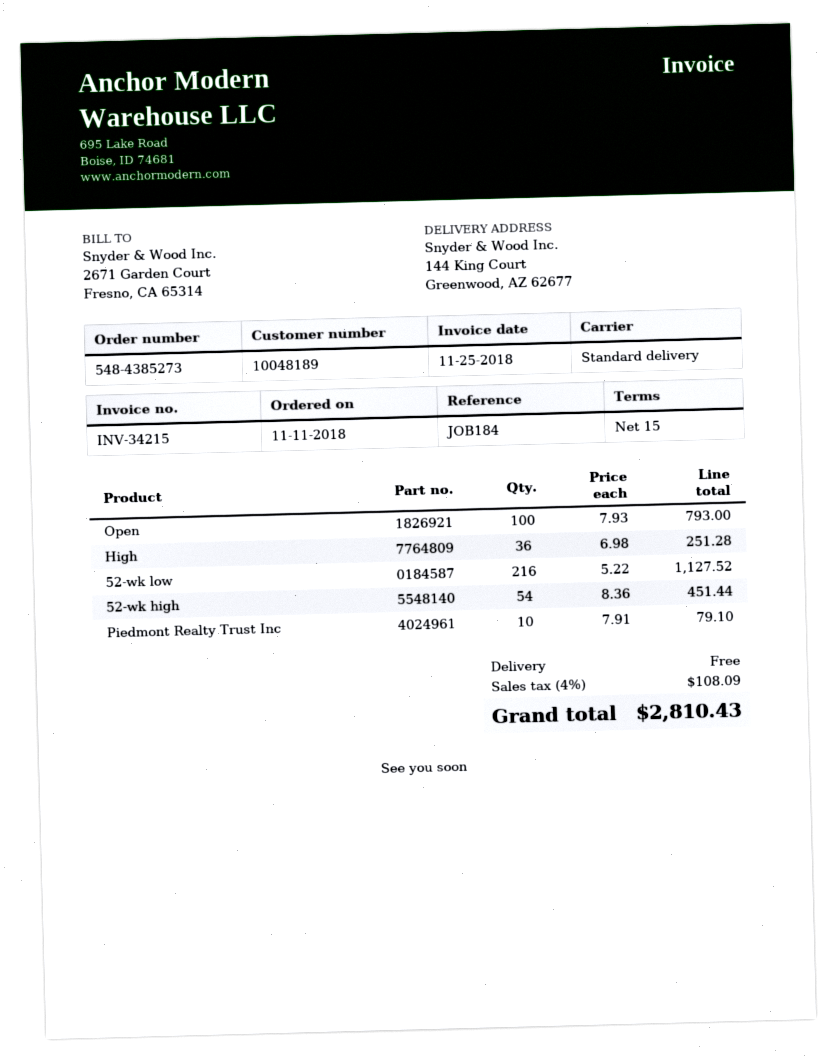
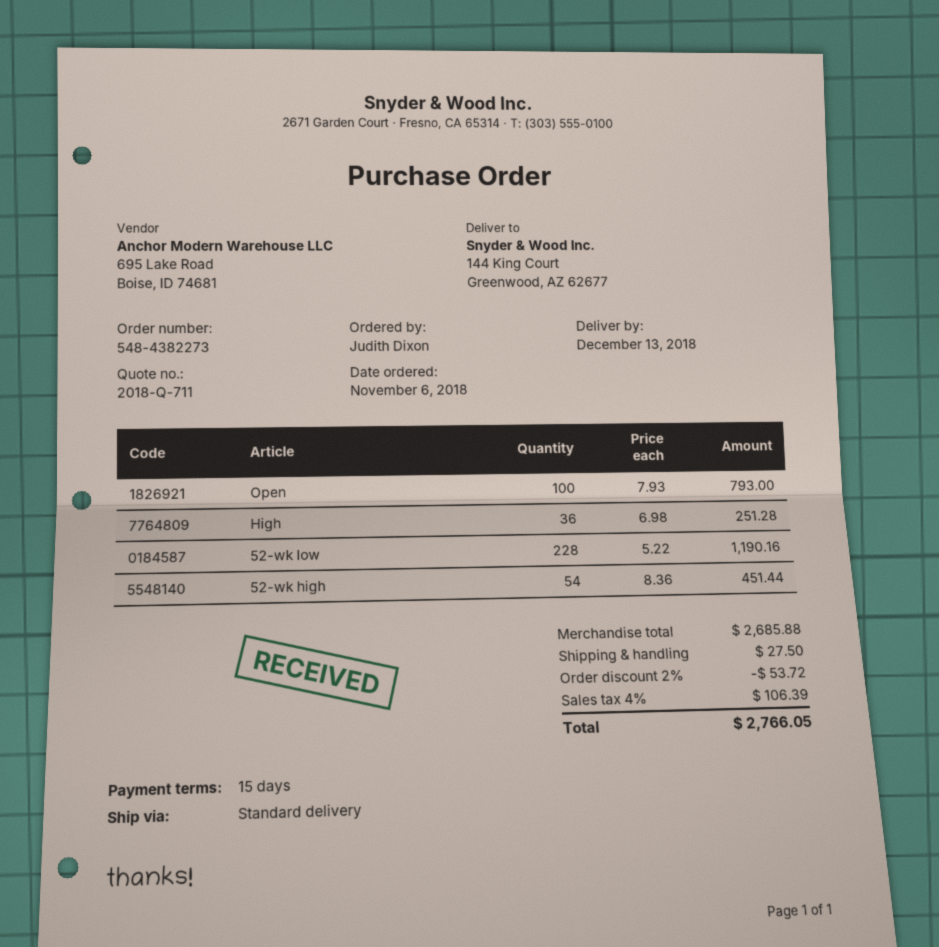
order number: 548-4385273 -> 548-4382273
order date: 2018-11-11 -> 2018-11-06
52-wk low: 216 x 5.22 = 1127.52 -> 228 x 5.22 = 1190.16
Piedmont Realty Trust Inc: 10 x 7.91 = 79.10 -> none
discount: none -> 2% = 53.72
shipping: 0.00 -> 27.50
tax: 4% = 108.09 -> 4% = 106.39
total: 2810.43 -> 2766.05

